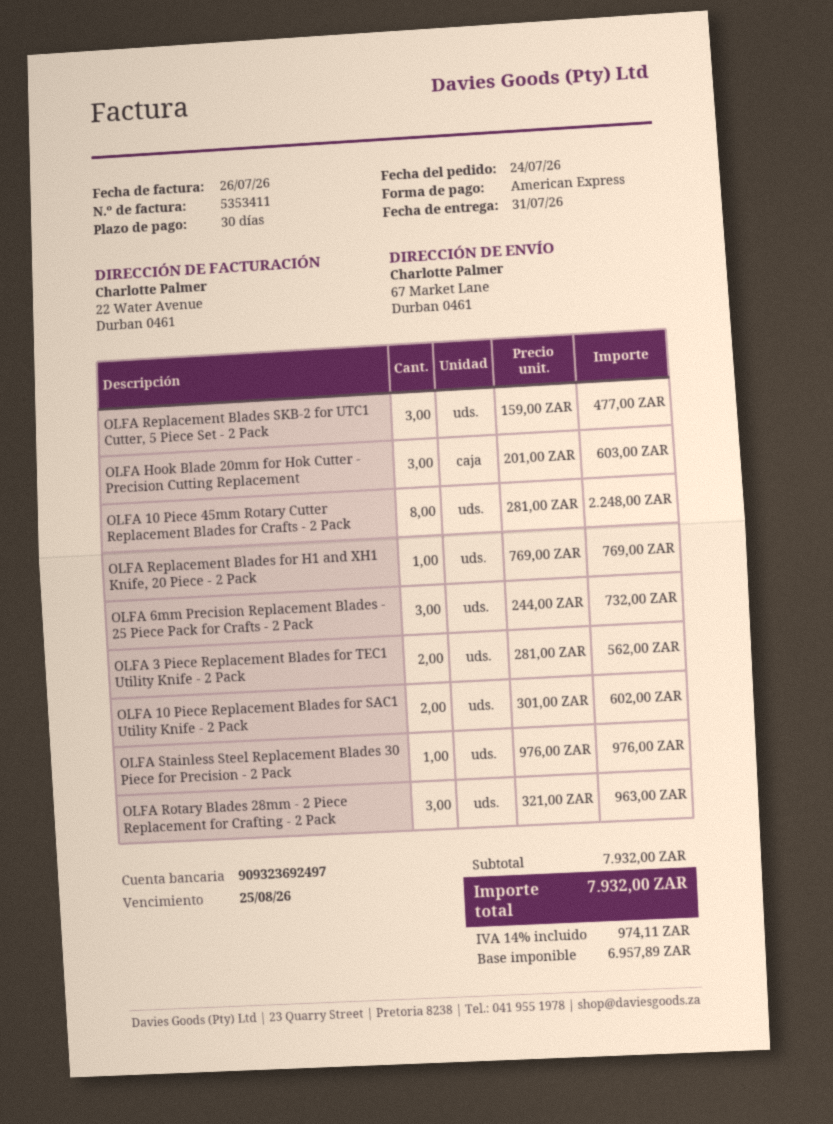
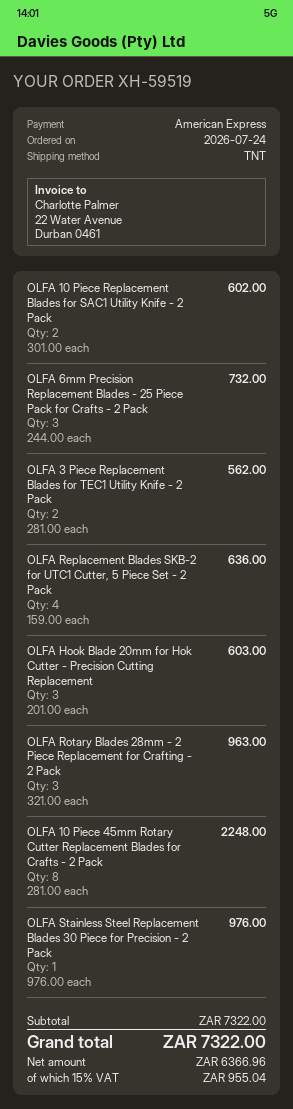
OLFA Replacement Blades SKB-2 for UTC1 Cutter, 5 Piece Set - 2 Pack: 3 x 159.00 = 477.00 -> 4 x 159.00 = 636.00
OLFA Replacement Blades for H1 and XH1 Knife, 20 Piece - 2 Pack: 1 x 769.00 = 769.00 -> none
subtotal: 7932.00 -> 7322.00
net: 6957.89 -> 6366.96
tax: 14% = 974.11 -> 15% = 955.04
total: 7932.00 -> 7322.00

